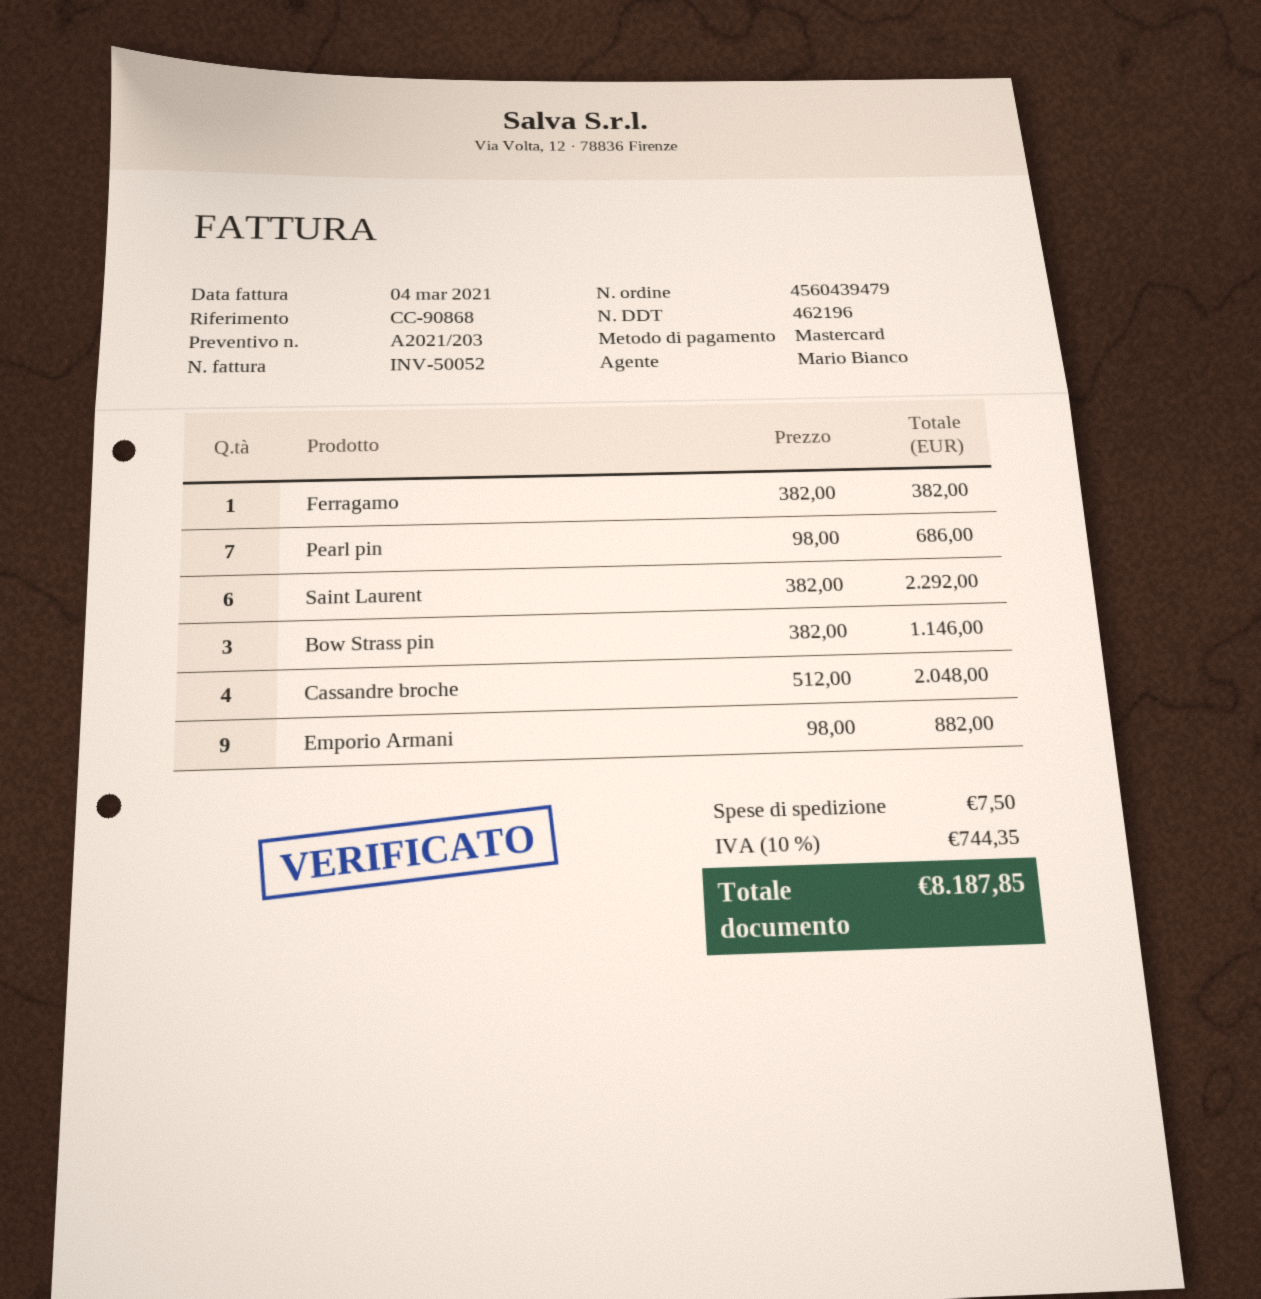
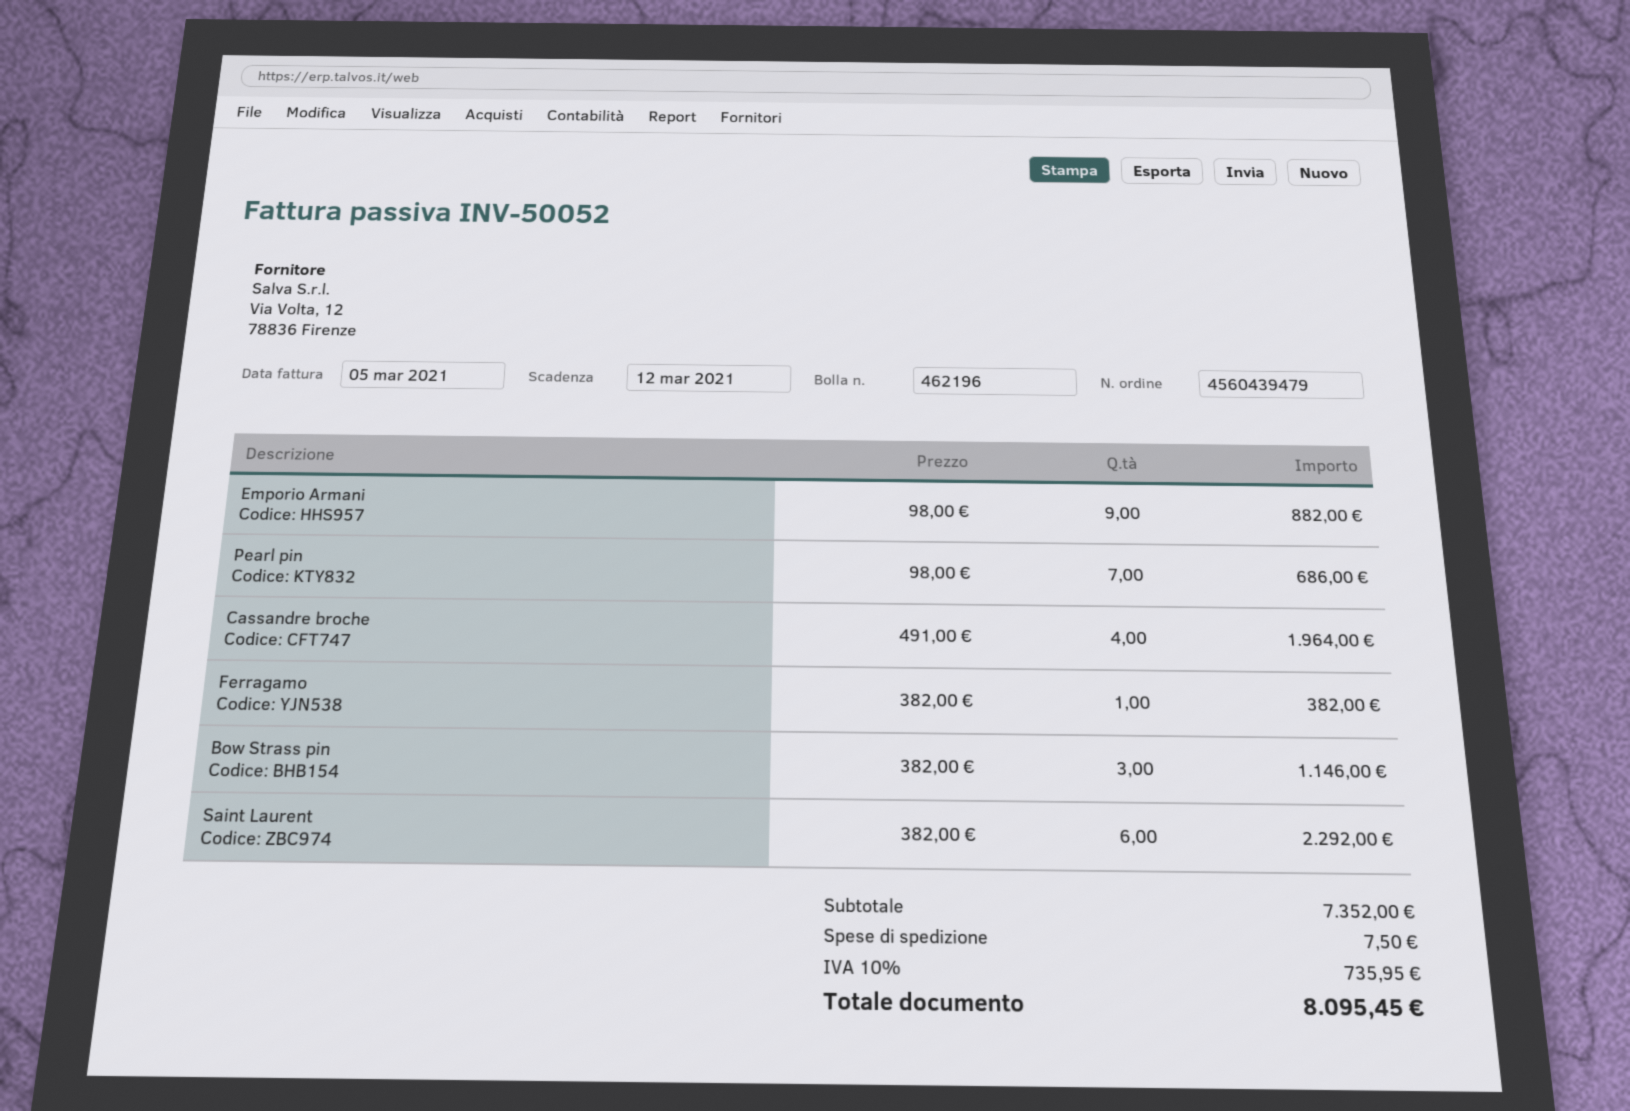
invoice date: 2021-03-04 -> 2021-03-05
Cassandre broche: 4 x 512.00 = 2048.00 -> 4 x 491.00 = 1964.00
tax: 10% = 744.35 -> 10% = 735.95
total: 8187.85 -> 8095.45

